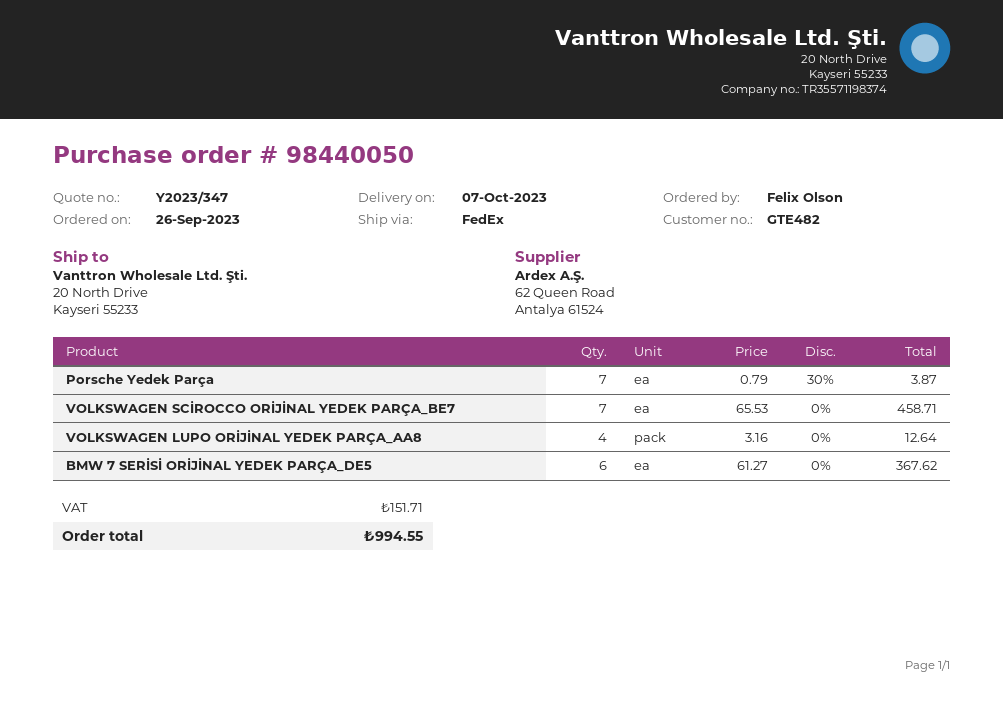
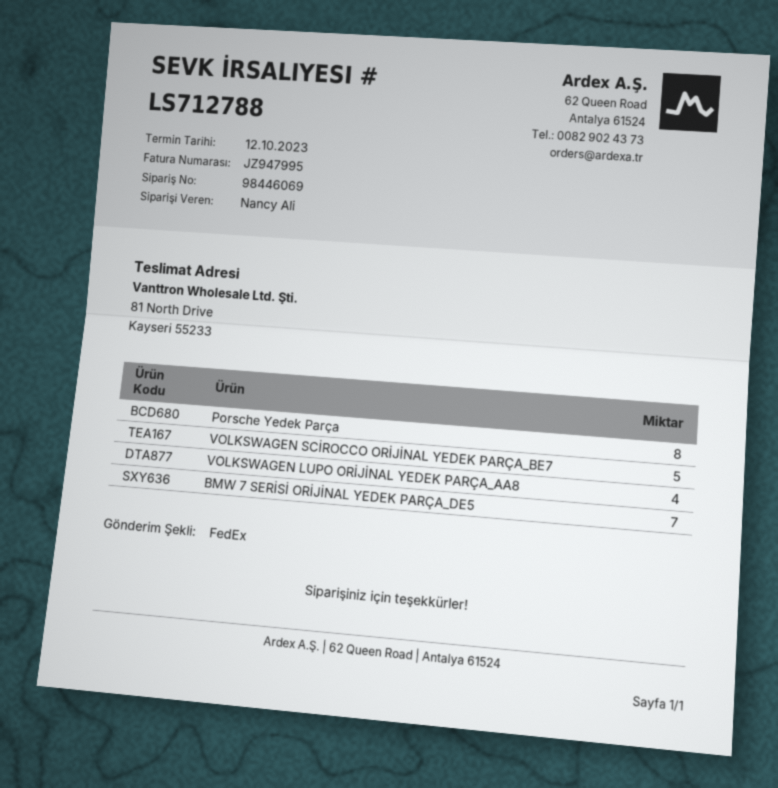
order number: 98440050 -> 98446069
delivery date: 2023-10-07 -> 2023-10-12
ordered by: Felix Olson -> Nancy Ali
ship to: 20 North Drive, Kayseri 55233 -> 81 North Drive, Kayseri 55233
Porsche Yedek Parça: 7 -> 8
VOLKSWAGEN SCİROCCO ORİJİNAL YEDEK PARÇA_BE7: 7 -> 5
BMW 7 SERİSİ ORİJİNAL YEDEK PARÇA_DE5: 6 -> 7

